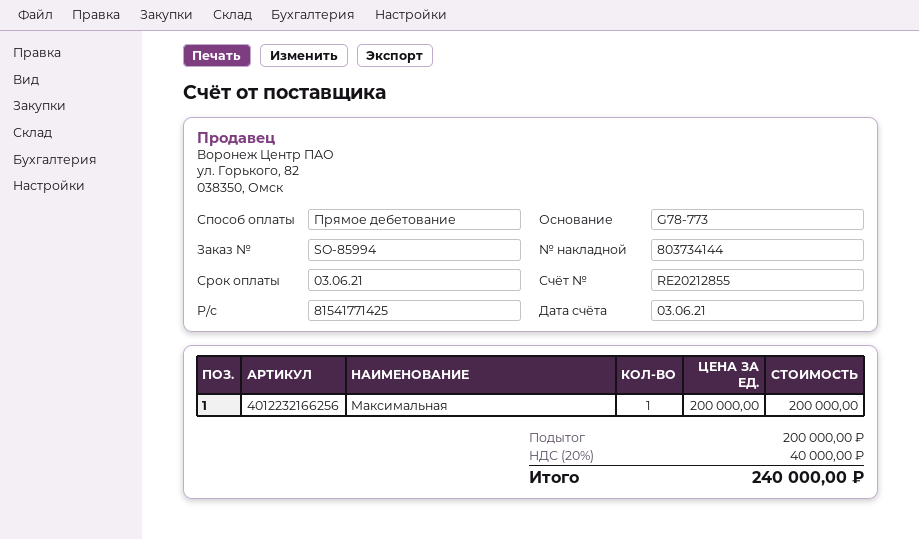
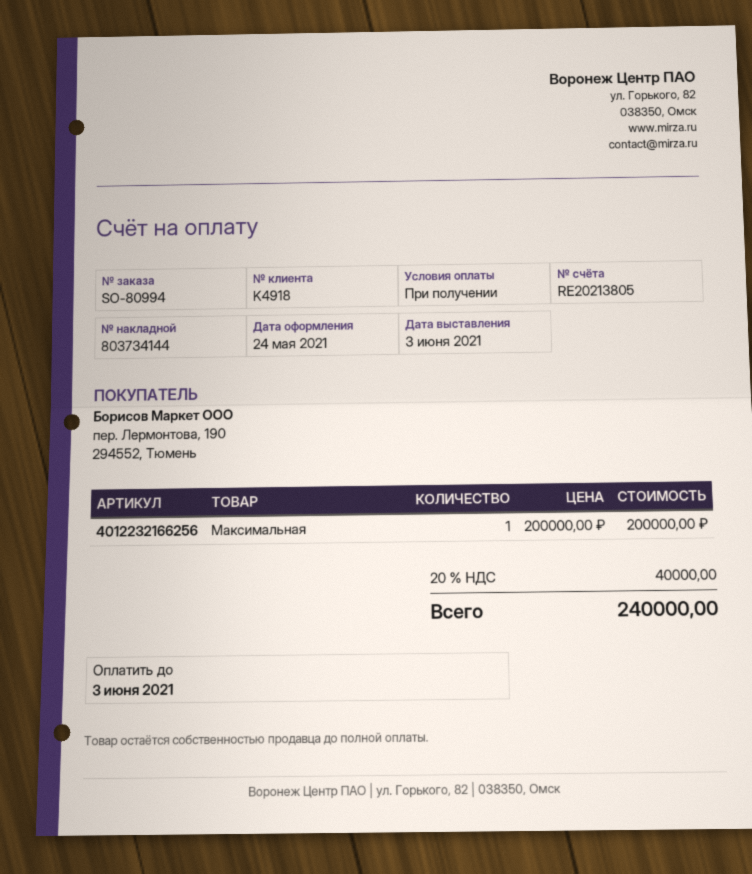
order number: SO-85994 -> SO-80994
invoice number: RE20212855 -> RE20213805

